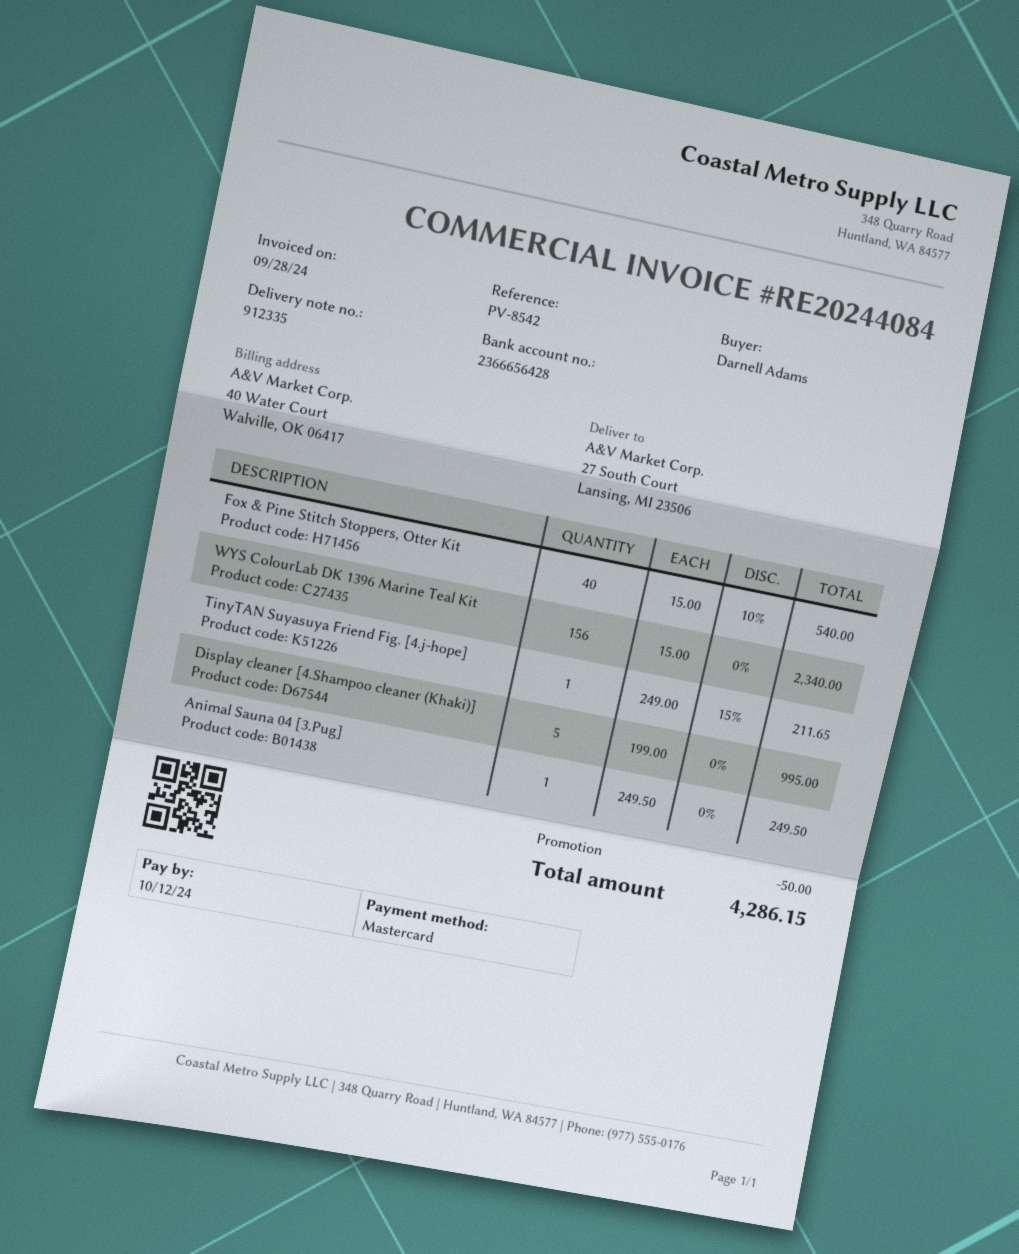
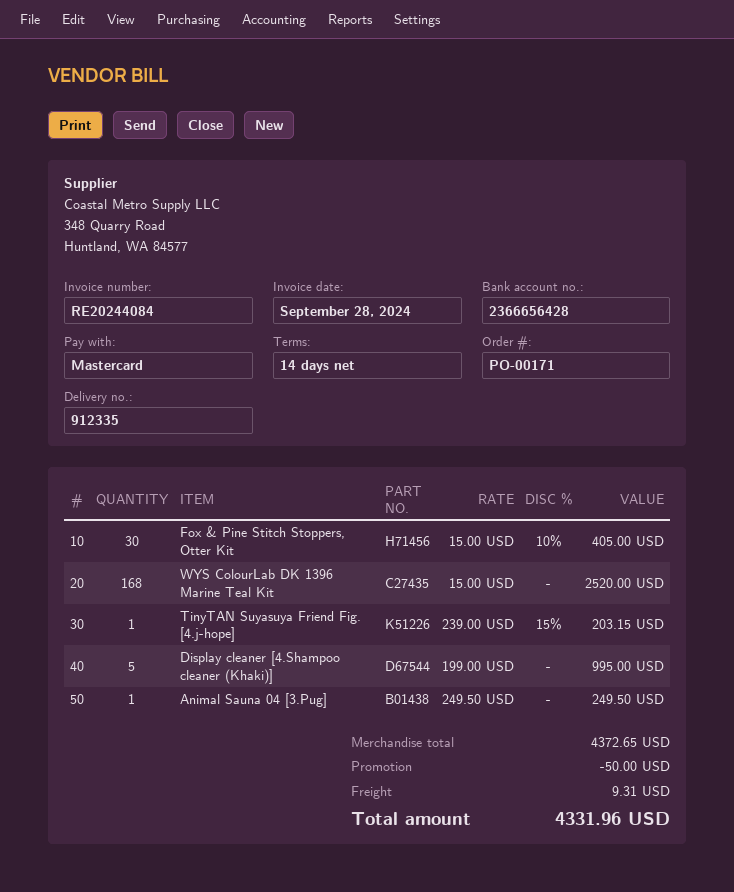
Fox & Pine Stitch Stoppers, Otter Kit: 40 x 15.00 - 10% = 540.00 -> 30 x 15.00 - 10% = 405.00
WYS ColourLab DK 1396 Marine Teal Kit: 156 x 15.00 = 2340.00 -> 168 x 15.00 = 2520.00
TinyTAN Suyasuya Friend Fig. [4.j-hope]: 1 x 249.00 - 15% = 211.65 -> 1 x 239.00 - 15% = 203.15
shipping: none -> 9.31
total: 4286.15 -> 4331.96

